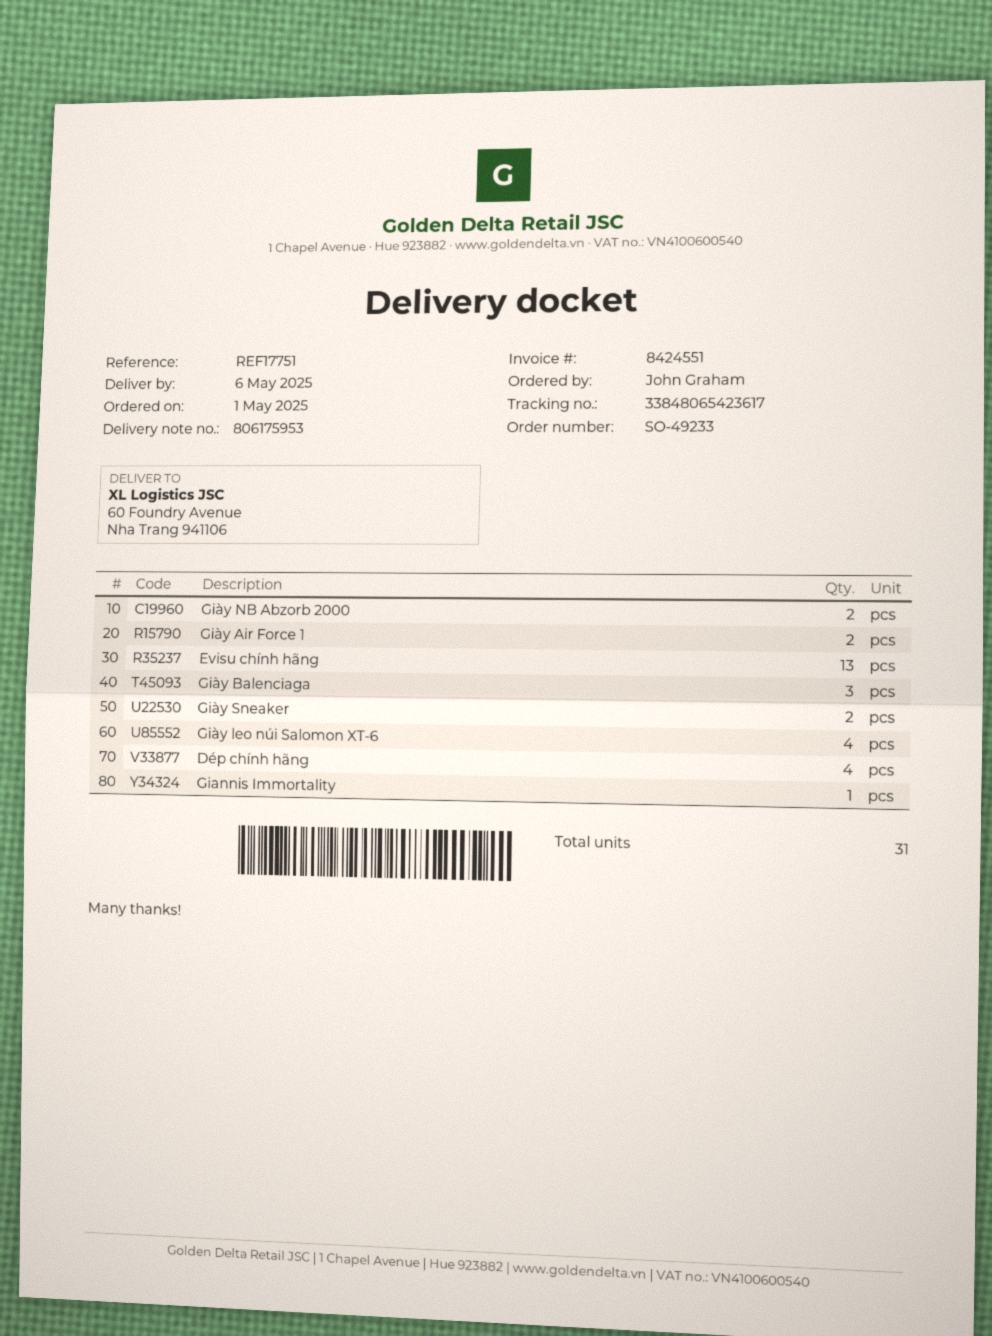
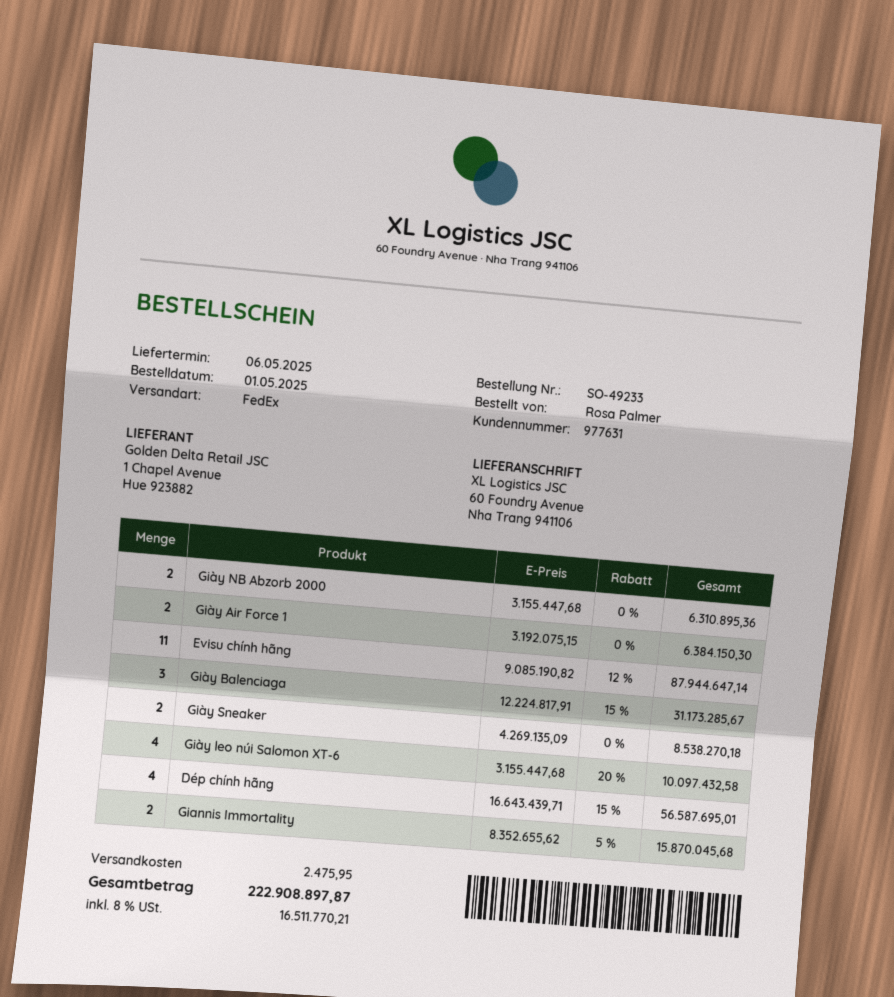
ordered by: John Graham -> Rosa Palmer
Evisu chính hãng: 13 -> 11
Giannis Immortality: 1 -> 2

